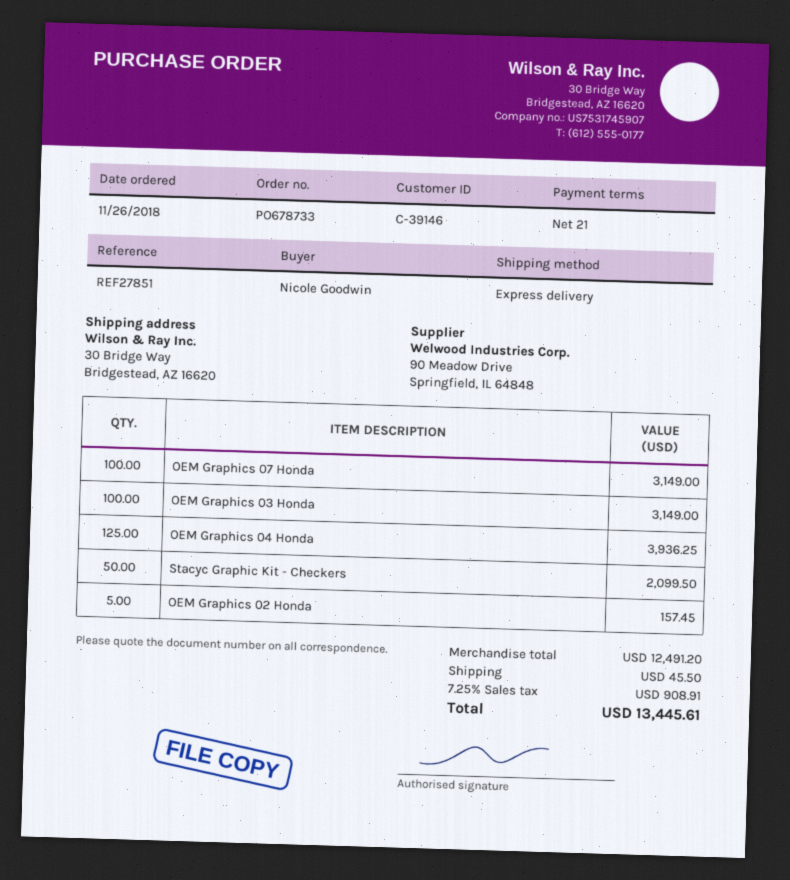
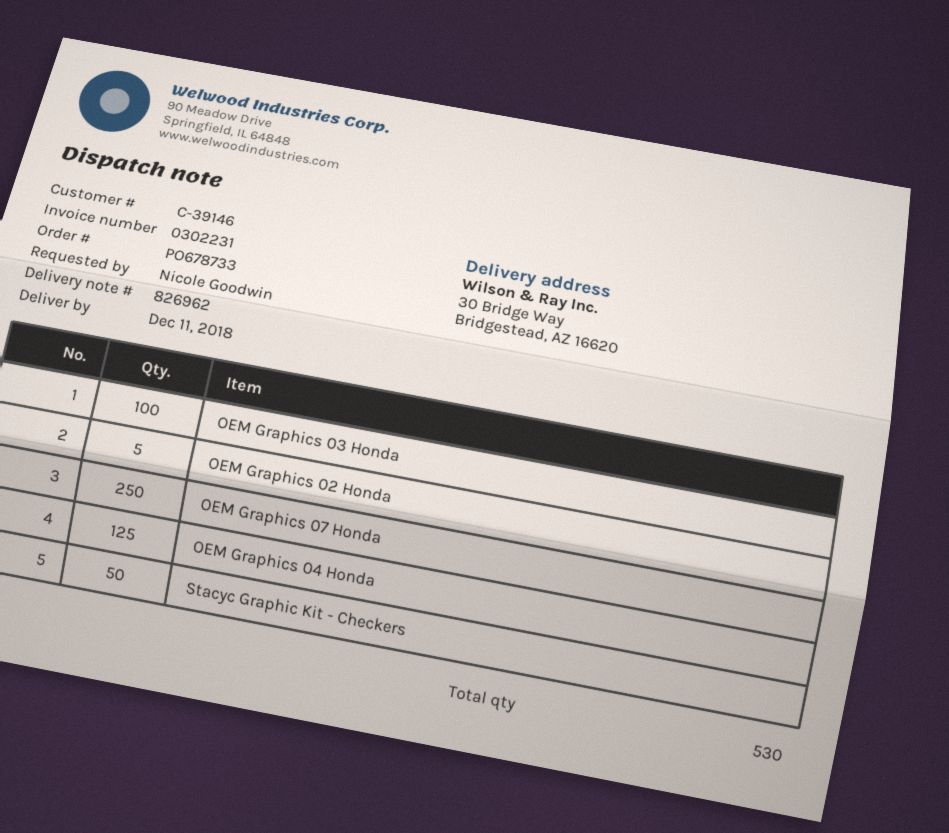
OEM Graphics 07 Honda: 100 -> 250

